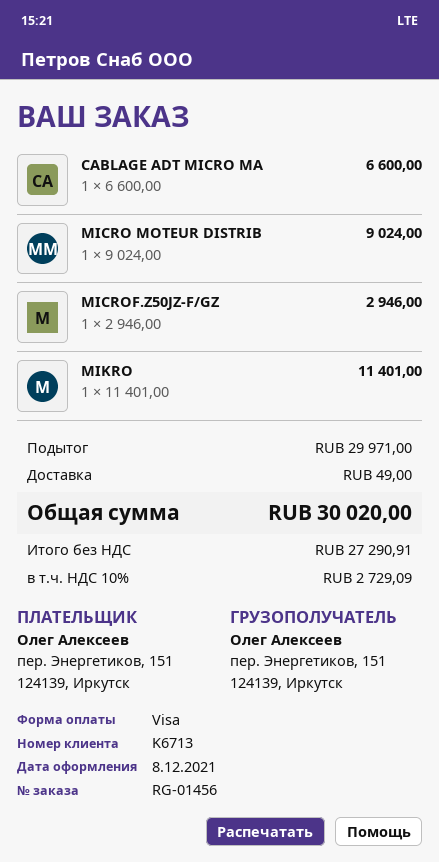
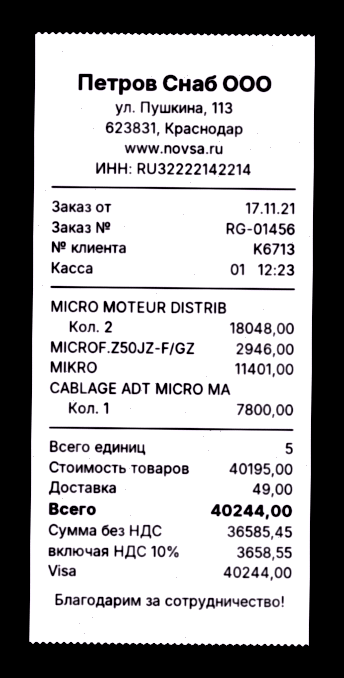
order date: 2021-12-08 -> 2021-11-17
CABLAGE ADT MICRO MA: 1 for 6600.00 -> 1 for 7800.00
MICRO MOTEUR DISTRIB: 1 for 9024.00 -> 2 for 18048.00
subtotal: 29971.00 -> 40195.00
net: 27290.91 -> 36585.45
tax: 10% = 2729.09 -> 10% = 3658.55
total: 30020.00 -> 40244.00

